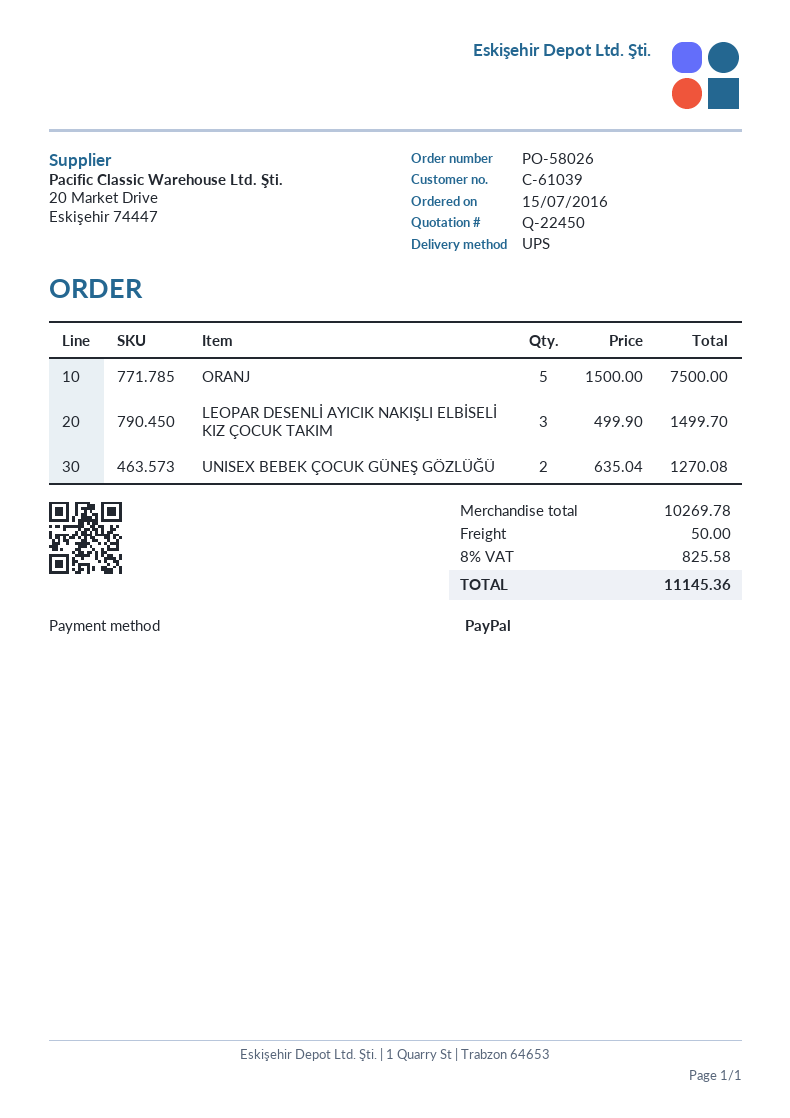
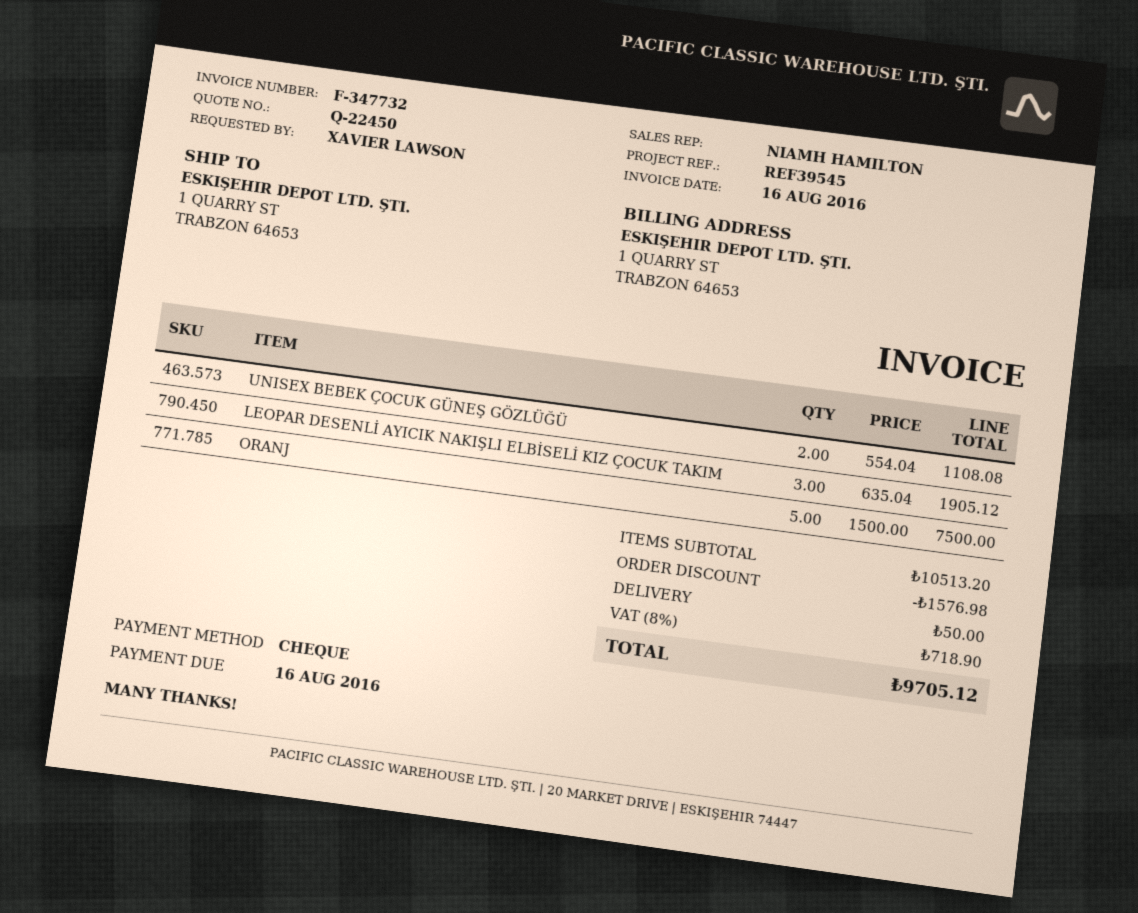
payment method: PayPal -> cheque
LEOPAR DESENLİ AYICIK NAKIŞLI ELBİSELİ KIZ ÇOCUK TAKIM: 3 x 499.90 = 1499.70 -> 3 x 635.04 = 1905.12
UNISEX BEBEK ÇOCUK GÜNEŞ GÖZLÜĞÜ: 2 x 635.04 = 1270.08 -> 2 x 554.04 = 1108.08
subtotal: 10269.78 -> 10513.20
discount: none -> 1576.98
tax: 8% = 825.58 -> 8% = 718.90
total: 11145.36 -> 9705.12

